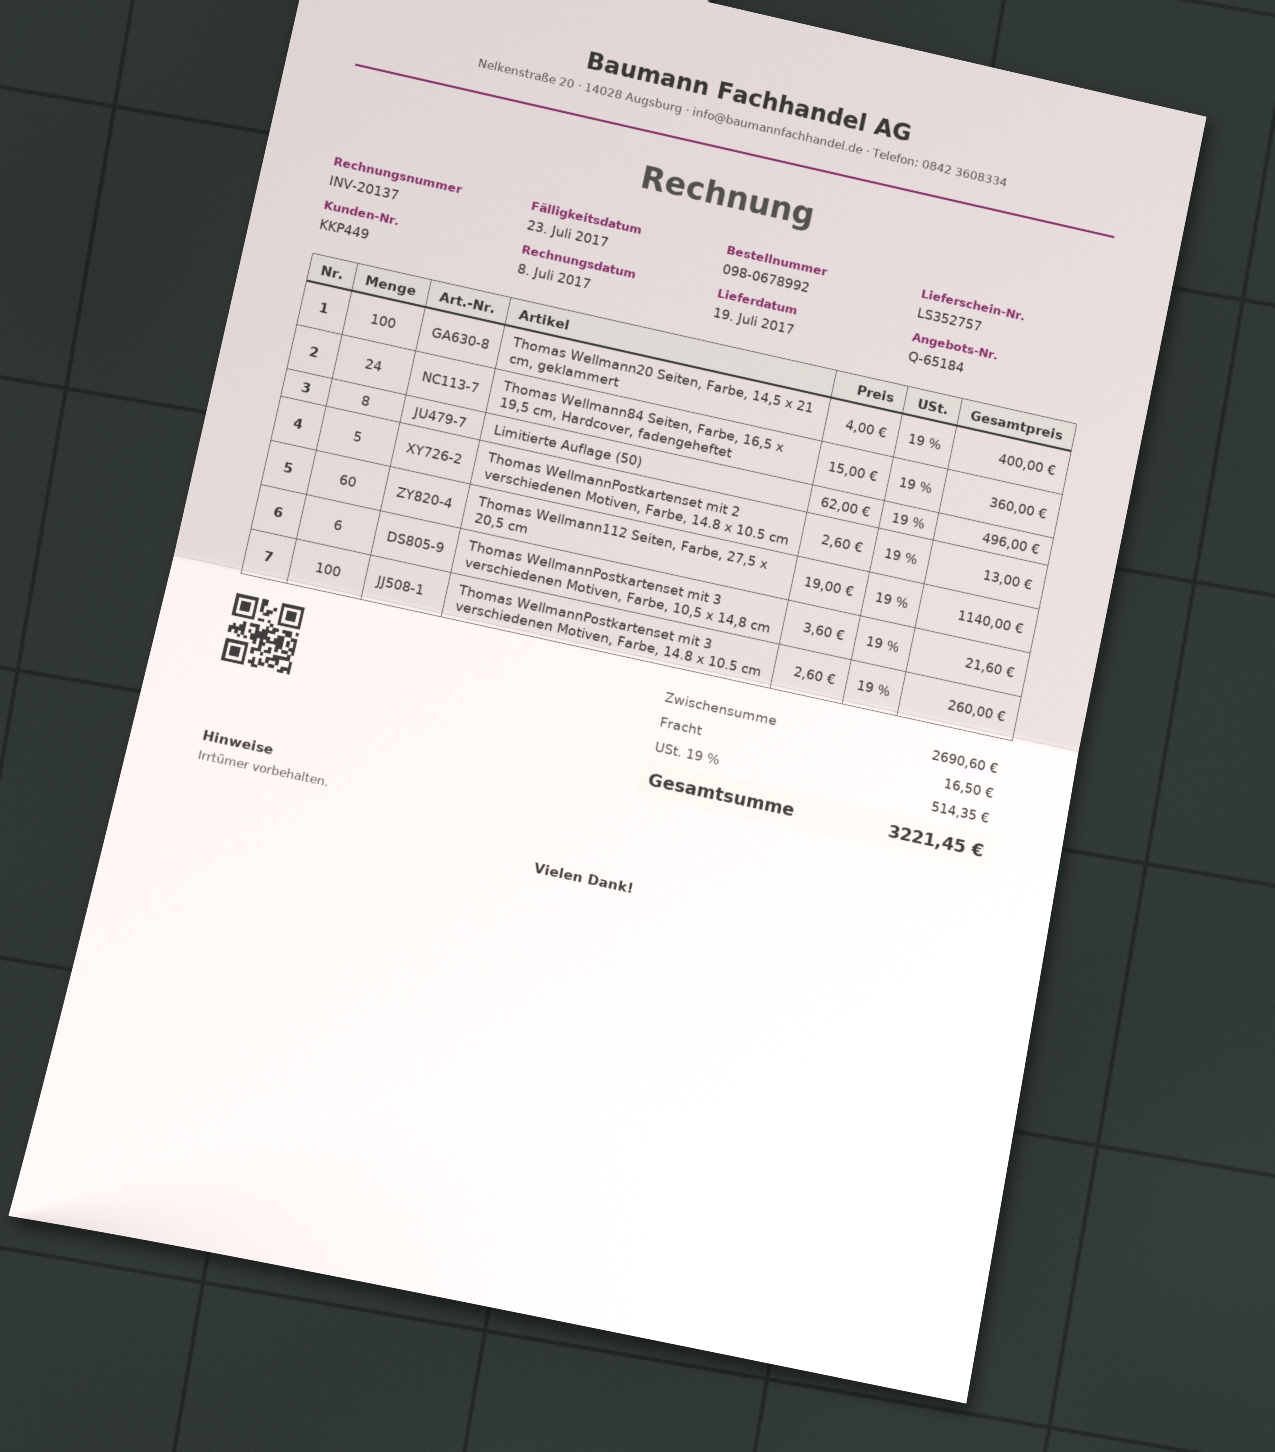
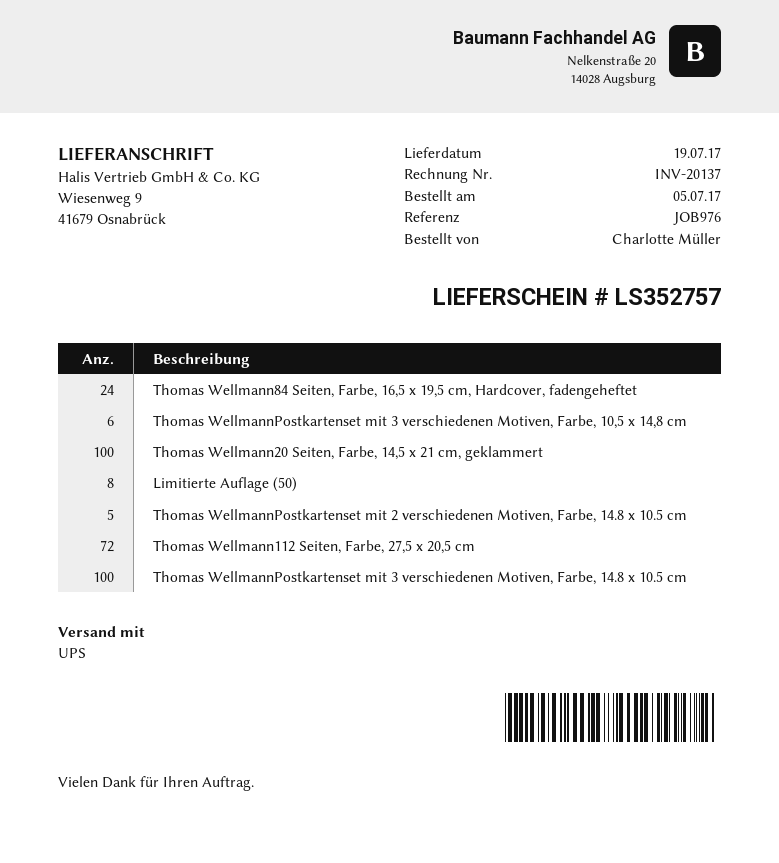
Thomas Wellmann112 Seiten, Farbe, 27,5 x 20,5 cm: 60 -> 72

